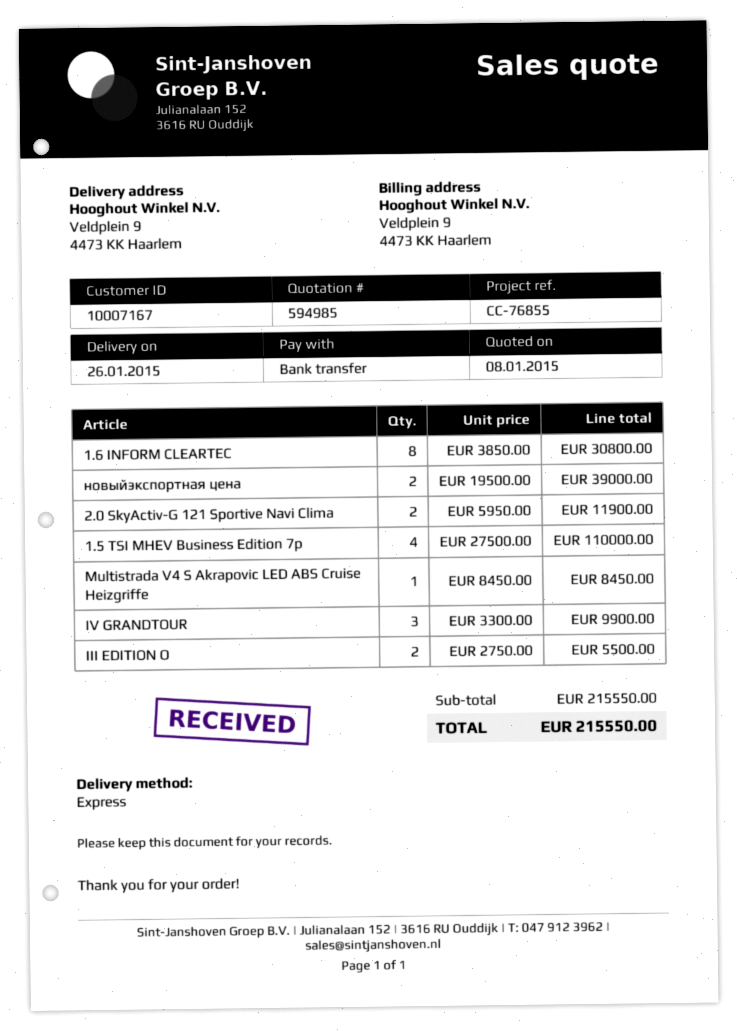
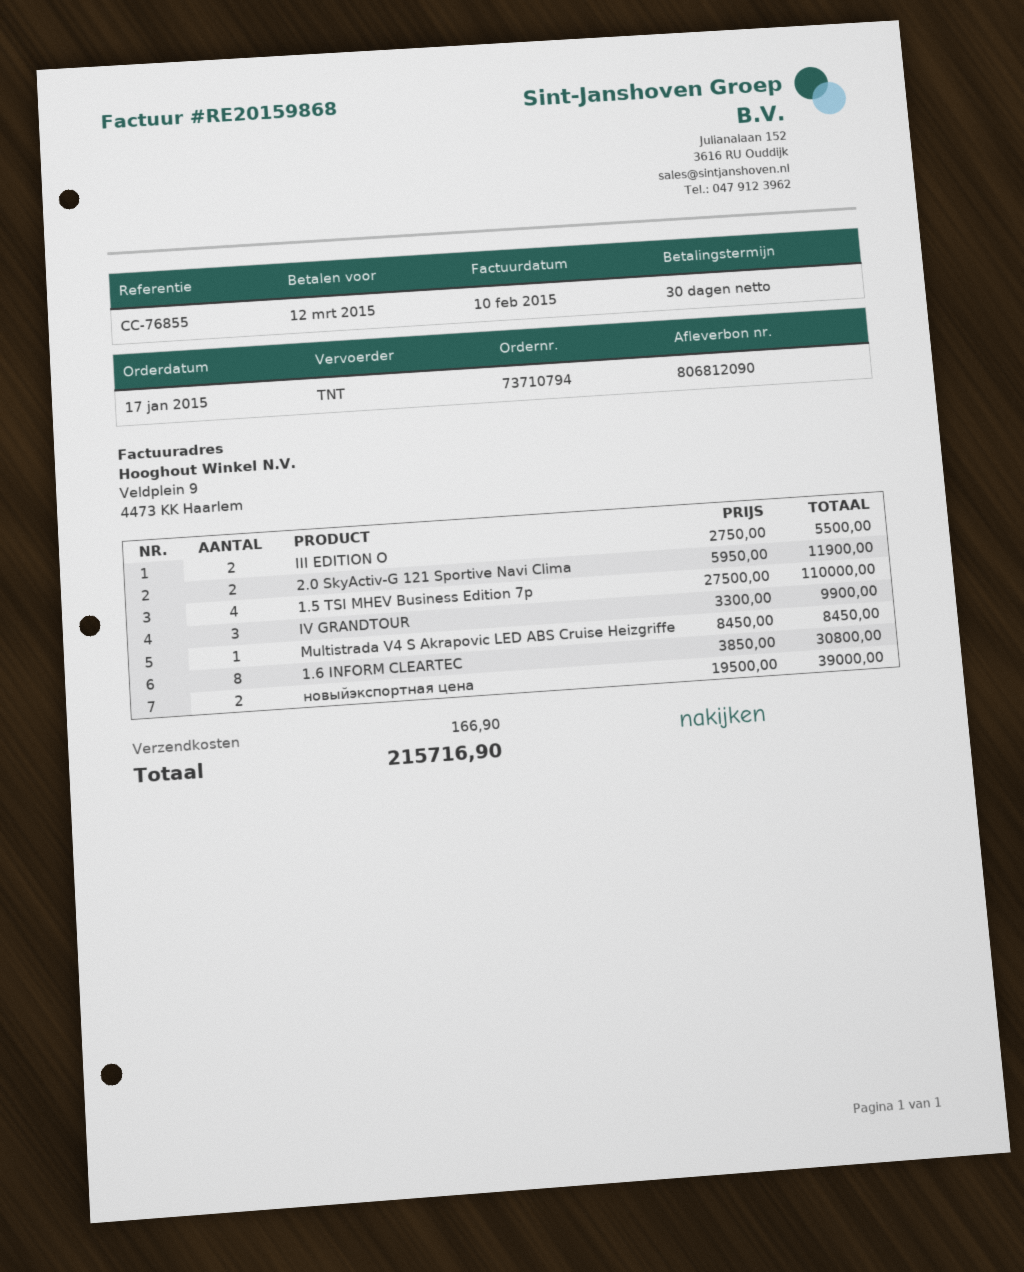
shipping method: express -> TNT
shipping: none -> 166.90
total: 215550.00 -> 215716.90

